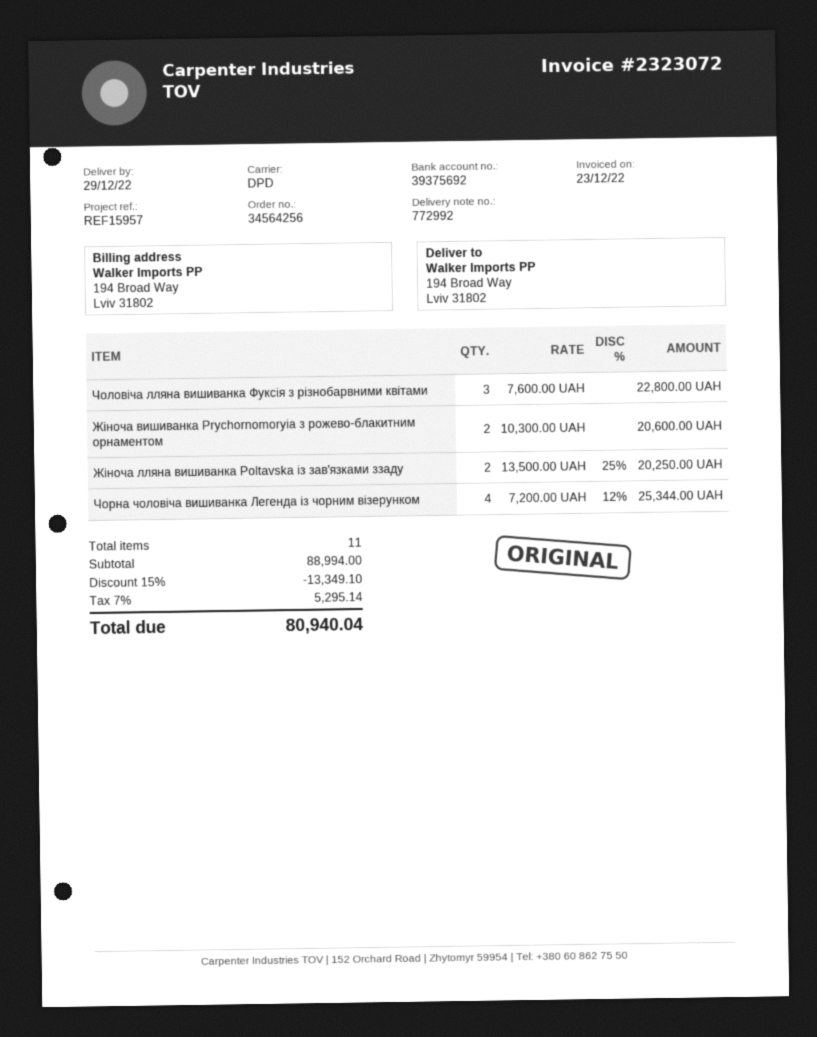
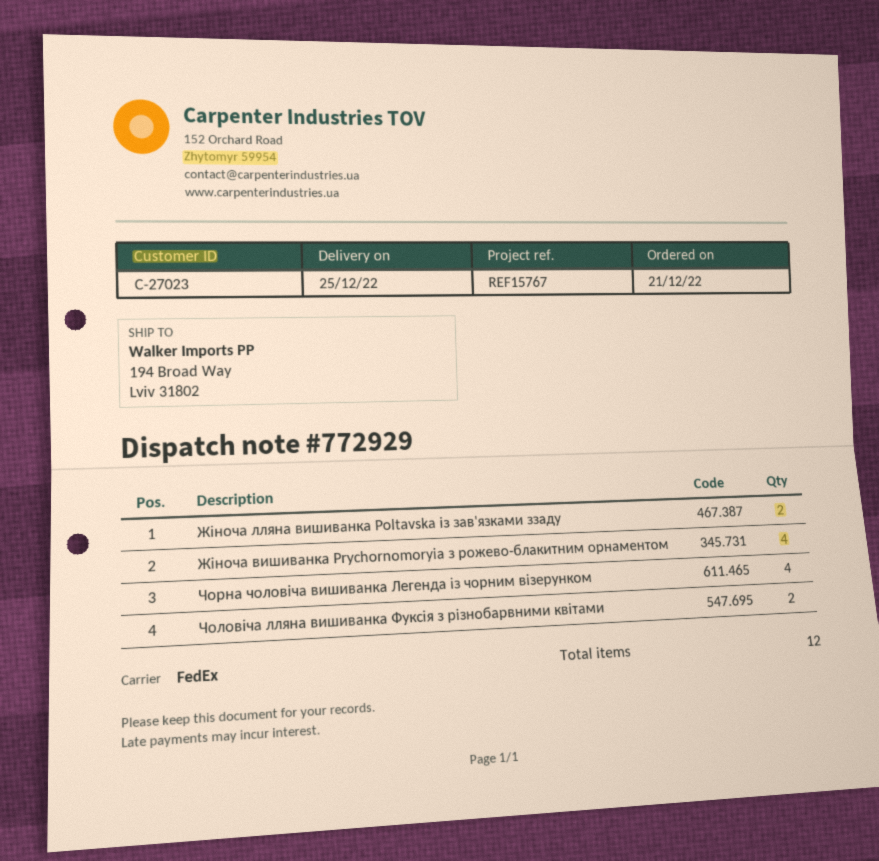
delivery note number: 772992 -> 772929
delivery date: 2022-12-29 -> 2022-12-25
reference: REF15957 -> REF15767
shipping method: DPD -> FedEx
Чоловіча лляна вишиванка Фуксія з різнобарвними квітами: 3 -> 2
Жіноча вишиванка Prychornomoryia з рожево-блакитним орнаментом: 2 -> 4
total quantity: 11 -> 12

